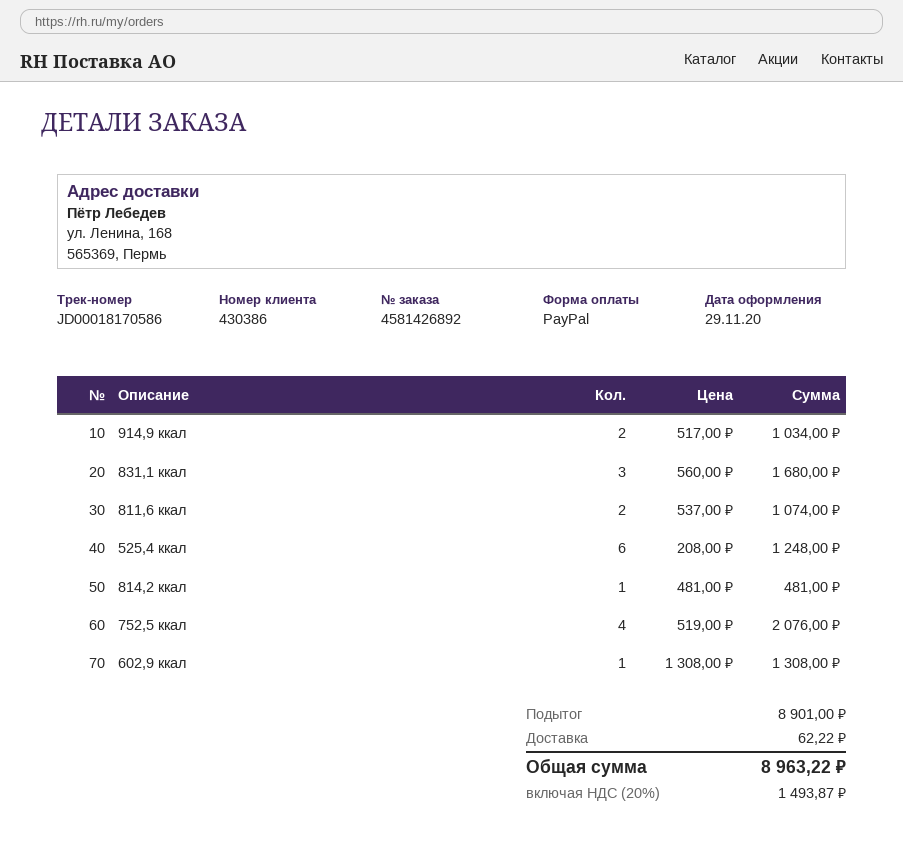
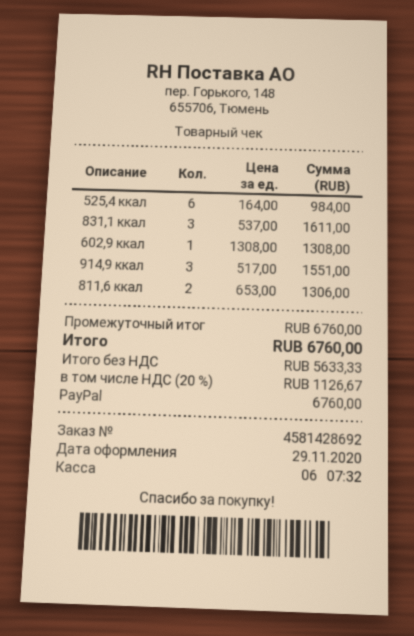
order number: 4581426892 -> 4581428692
914,9 ккал: 2 x 517.00 = 1034.00 -> 3 x 517.00 = 1551.00
831,1 ккал: 3 x 560.00 = 1680.00 -> 3 x 537.00 = 1611.00
811,6 ккал: 2 x 537.00 = 1074.00 -> 2 x 653.00 = 1306.00
525,4 ккал: 6 x 208.00 = 1248.00 -> 6 x 164.00 = 984.00
814,2 ккал: 1 x 481.00 = 481.00 -> none
752,5 ккал: 4 x 519.00 = 2076.00 -> none
subtotal: 8901.00 -> 6760.00
shipping: 62.22 -> none
tax: 20% = 1493.87 -> 20% = 1126.67
total: 8963.22 -> 6760.00

